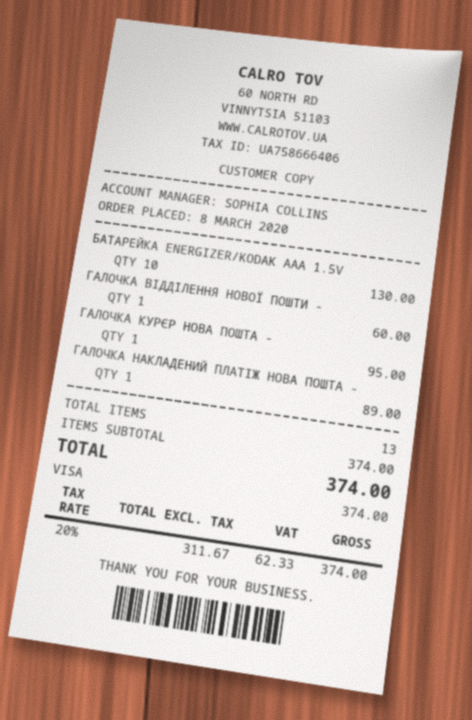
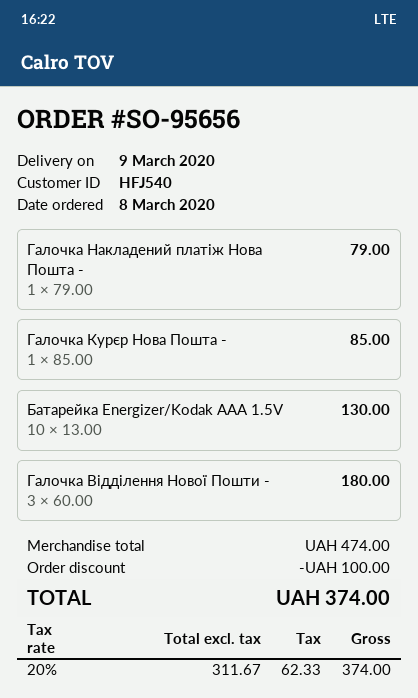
ГАЛОЧКА ВІДДІЛЕННЯ НОВОЇ ПОШТИ -: 1 for 60.00 -> 3 for 180.00
ГАЛОЧКА КУРЄР НОВА ПОШТА -: 1 for 95.00 -> 1 for 85.00
ГАЛОЧКА НАКЛАДЕНИЙ ПЛАТІЖ НОВА ПОШТА -: 1 for 89.00 -> 1 for 79.00
subtotal: 374.00 -> 474.00
discount: none -> 100.00

